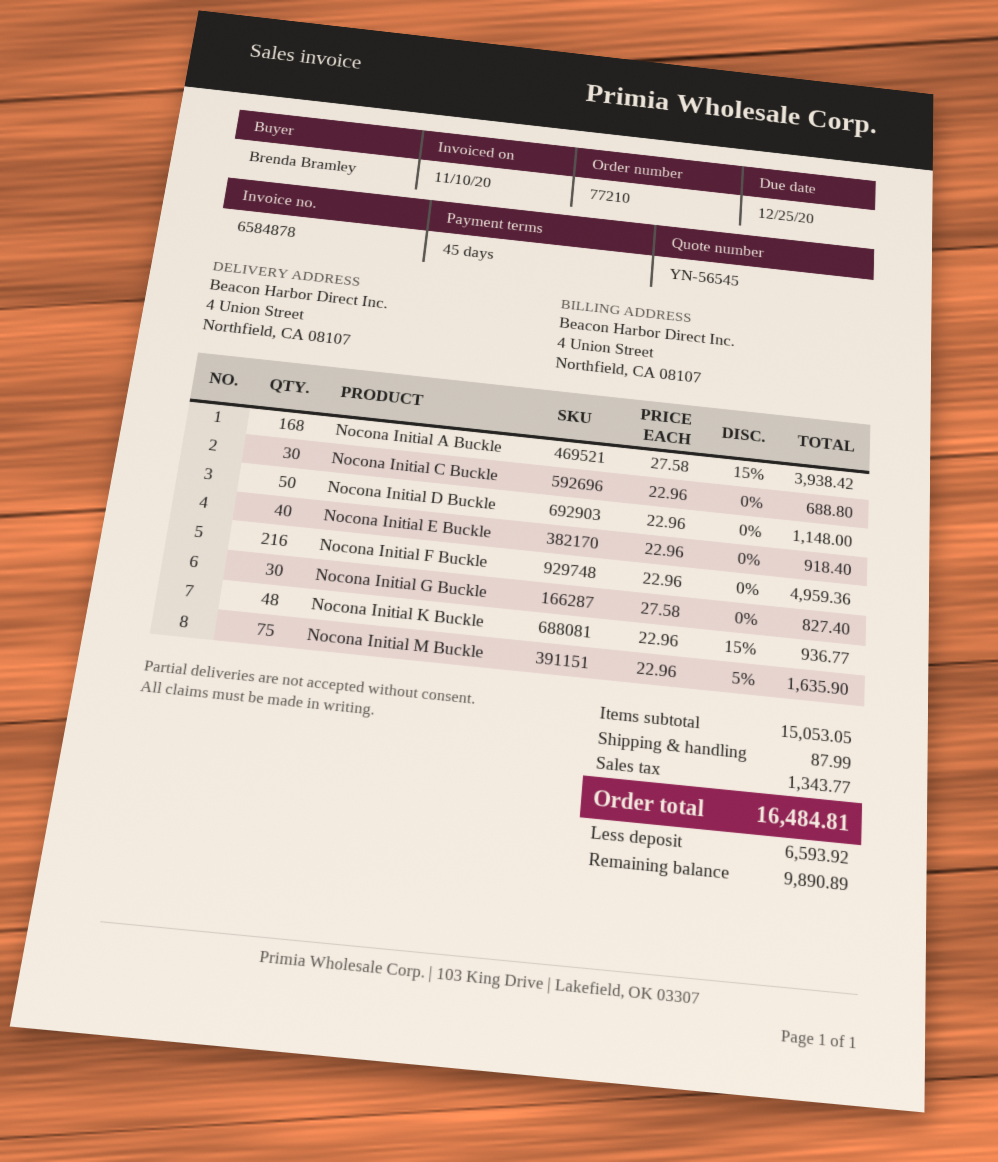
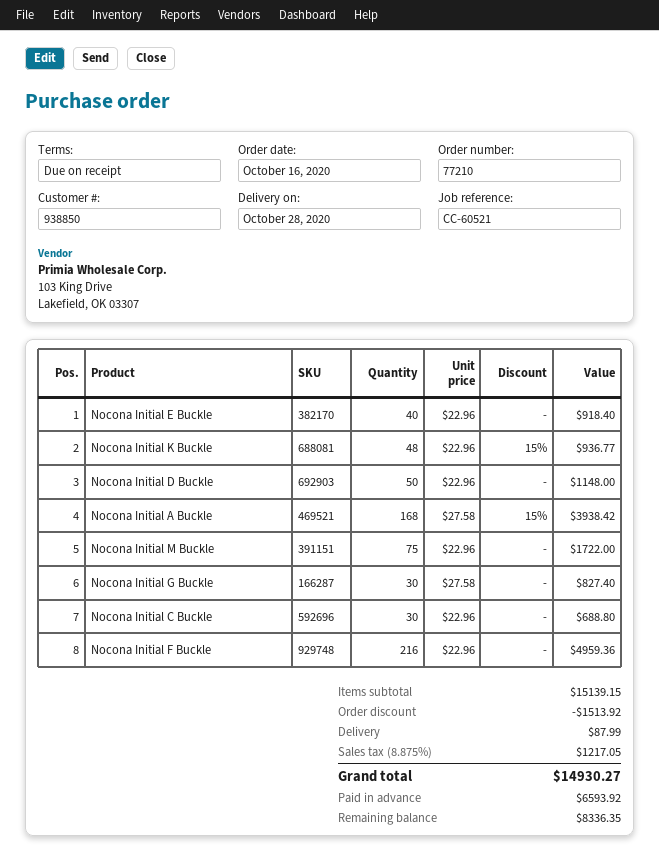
payment terms: 45 days -> on receipt
Nocona Initial M Buckle: 75 x 22.96 - 5% = 1635.90 -> 75 x 22.96 = 1722.00
subtotal: 15053.05 -> 15139.15
discount: none -> 1513.92
tax: 1343.77 -> 1217.05
total: 16484.81 -> 14930.27
balance: 9890.89 -> 8336.35

